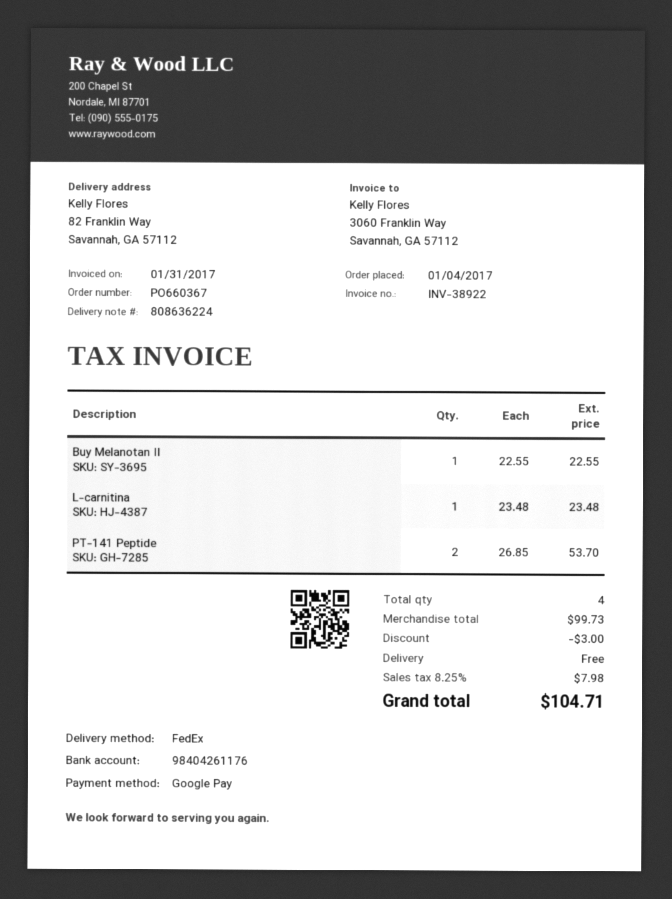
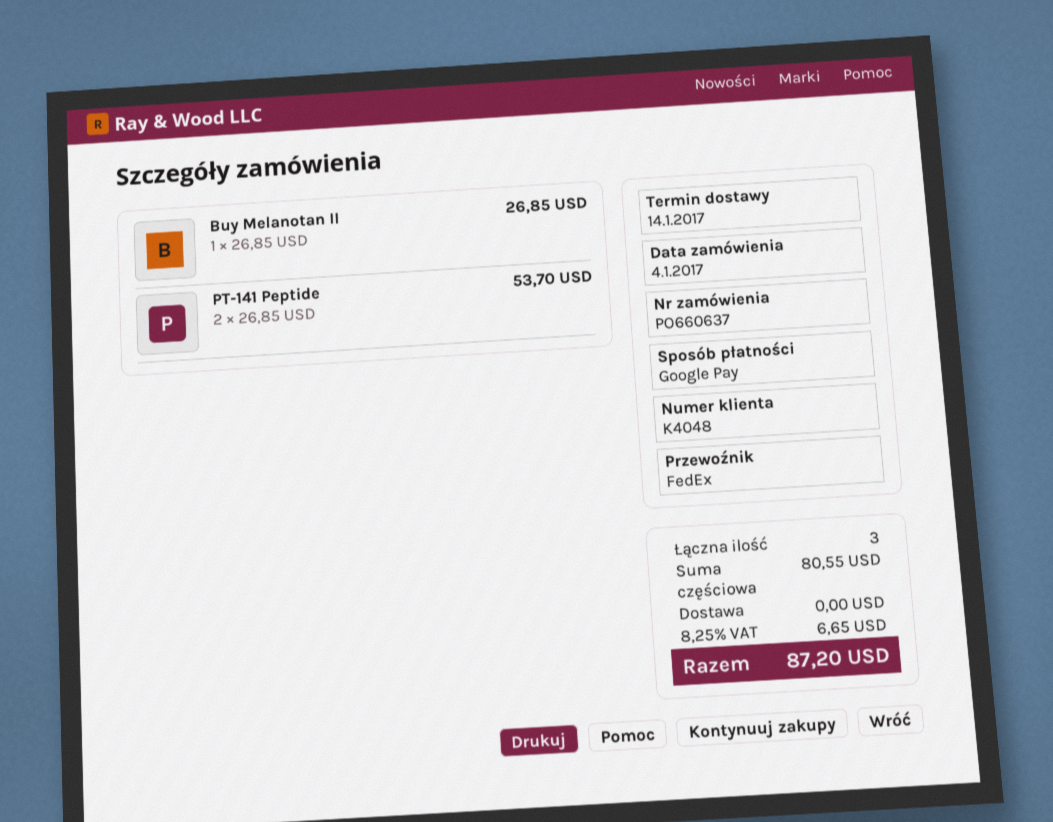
order number: PO660367 -> PO660637
Buy Melanotan II: 1 x 22.55 = 22.55 -> 1 x 26.85 = 26.85
L-carnitina: 1 x 23.48 = 23.48 -> none
total quantity: 4 -> 3
subtotal: 99.73 -> 80.55
discount: 3.00 -> none
tax: 8.25% = 7.98 -> 8.25% = 6.65
total: 104.71 -> 87.20

